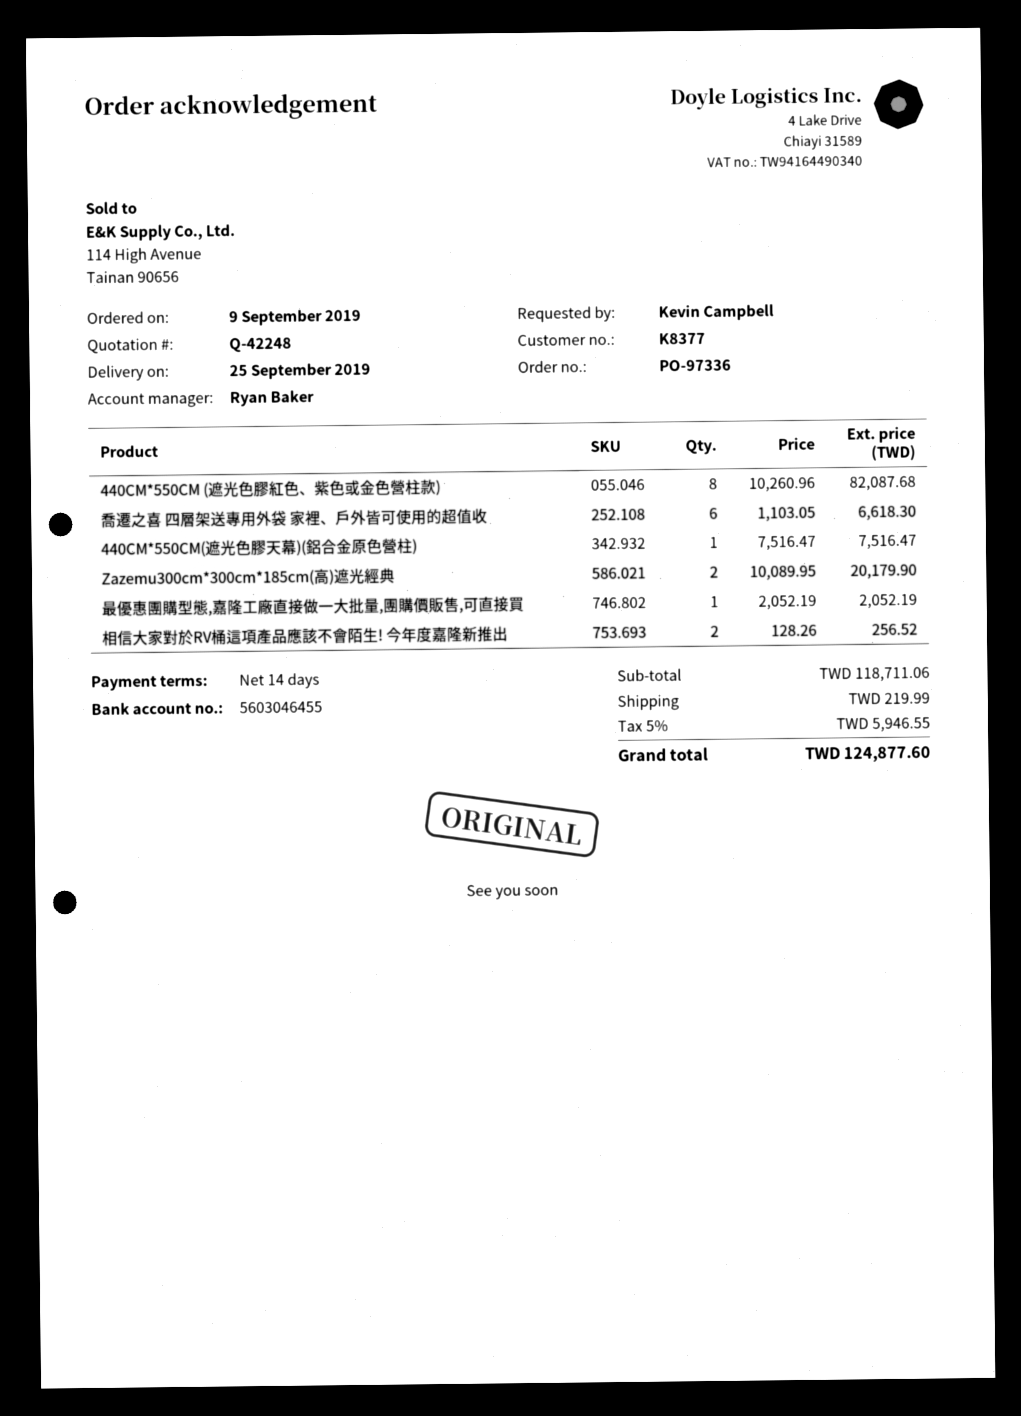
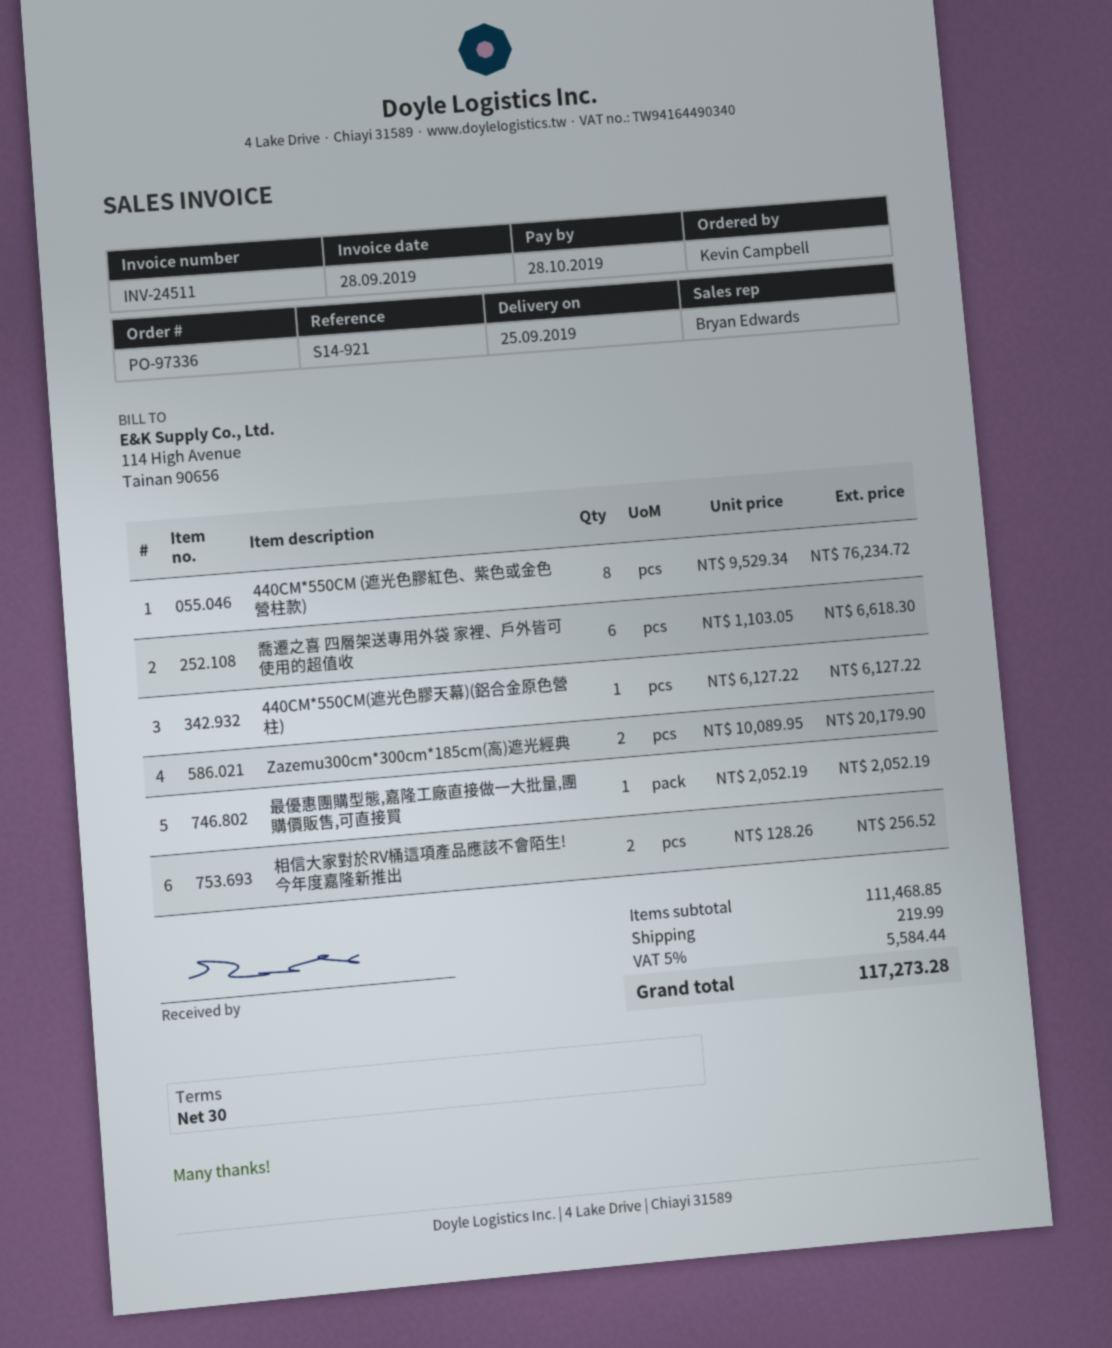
payment terms: 14 days -> 30 days
sales rep: Ryan Baker -> Bryan Edwards
440CM*550CM (遮光色膠紅色、紫色或金色營柱款): 8 x 10260.96 = 82087.68 -> 8 x 9529.34 = 76234.72
440CM*550CM(遮光色膠天幕)(鋁合金原色營柱): 1 x 7516.47 = 7516.47 -> 1 x 6127.22 = 6127.22
subtotal: 118711.06 -> 111468.85
tax: 5% = 5946.55 -> 5% = 5584.44
total: 124877.60 -> 117273.28

